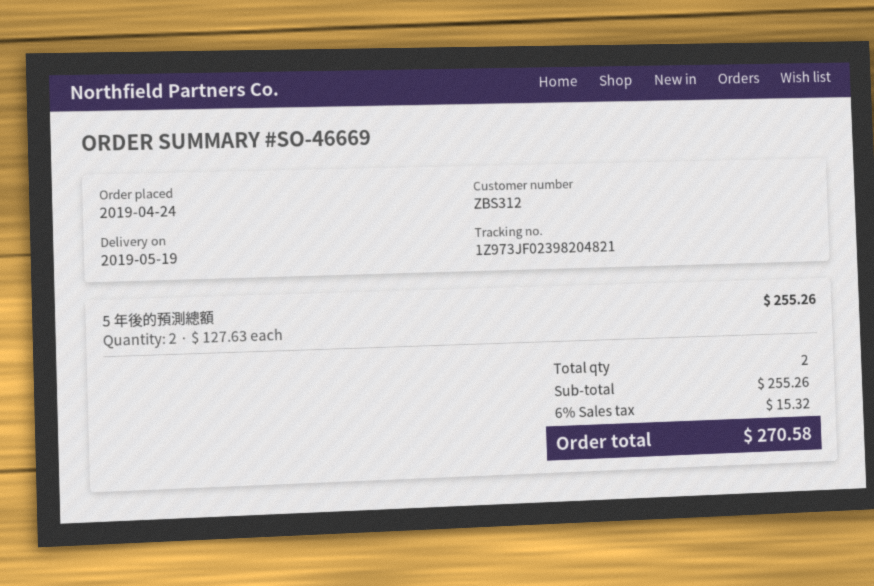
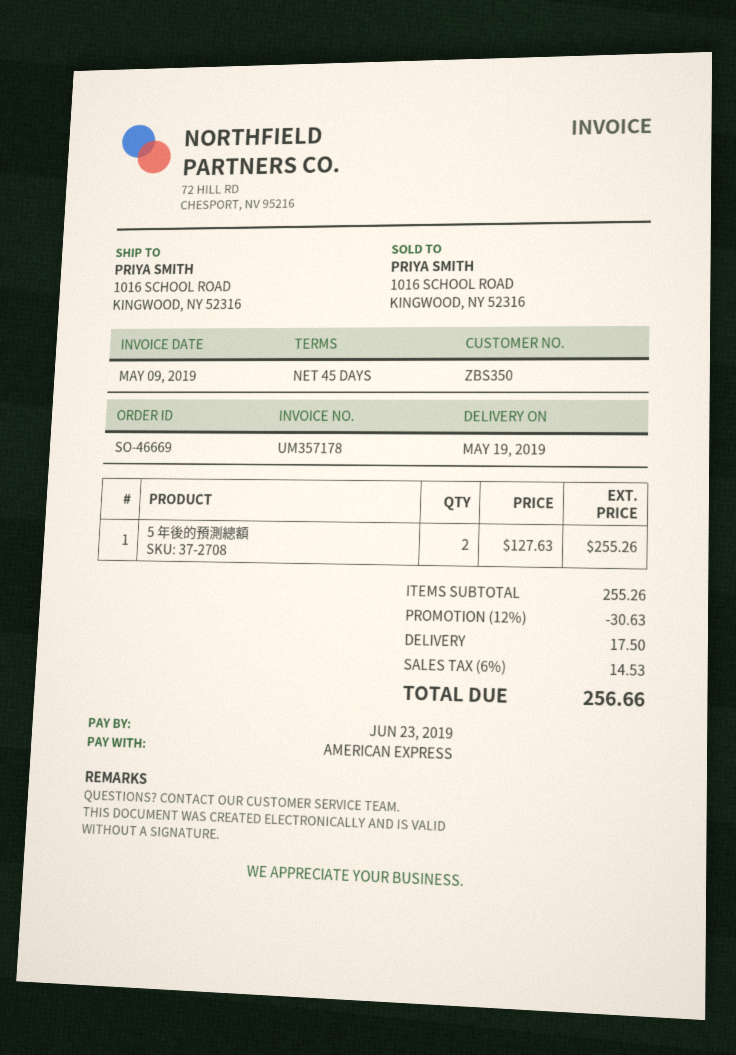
customer number: ZBS312 -> ZBS350
discount: none -> 12% = 30.63
shipping: none -> 17.50
tax: 6% = 15.32 -> 6% = 14.53
total: 270.58 -> 256.66

